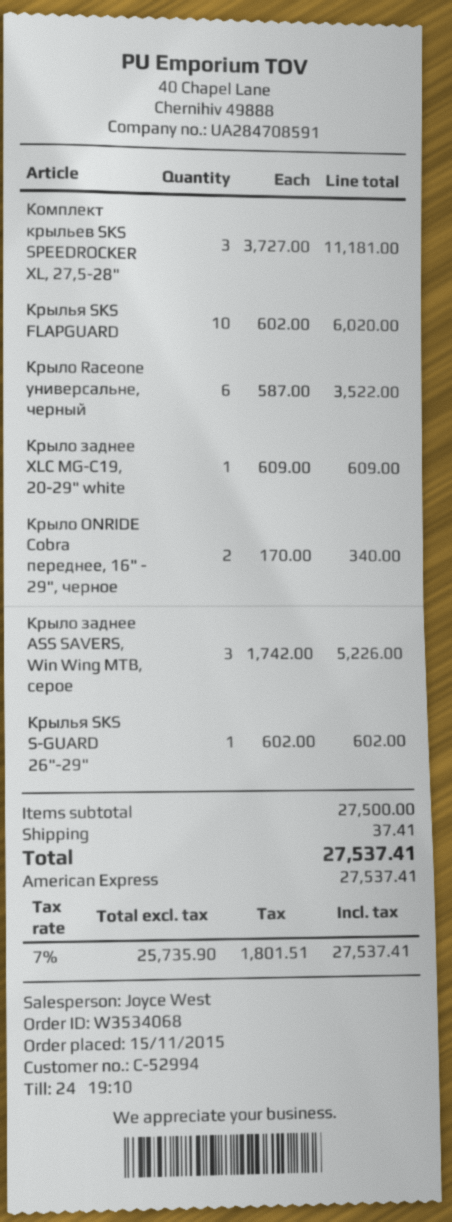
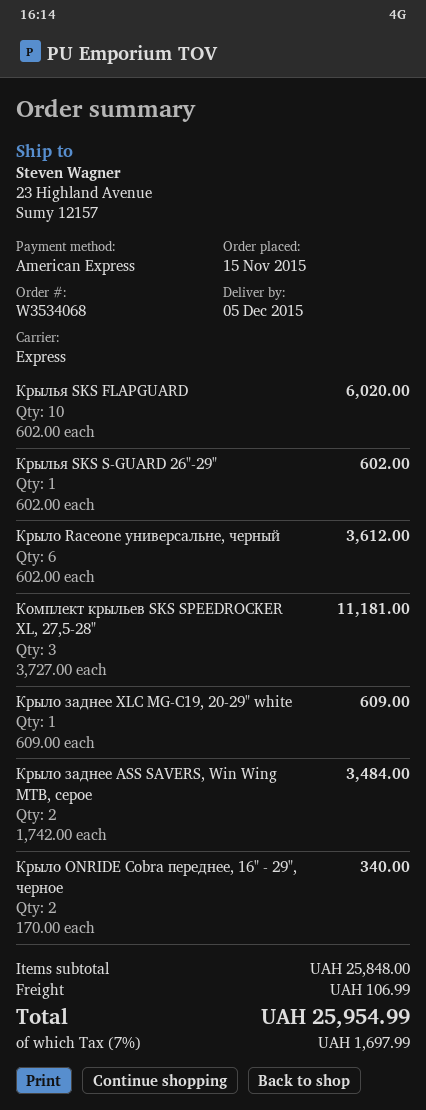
Крыло Raceone универсальне, черный: 6 x 587.00 = 3522.00 -> 6 x 602.00 = 3612.00
Крыло заднее ASS SAVERS, Win Wing MTB, серое: 3 x 1742.00 = 5226.00 -> 2 x 1742.00 = 3484.00
subtotal: 27500.00 -> 25848.00
shipping: 37.41 -> 106.99
tax: 7% = 1801.51 -> 7% = 1697.99
total: 27537.41 -> 25954.99

